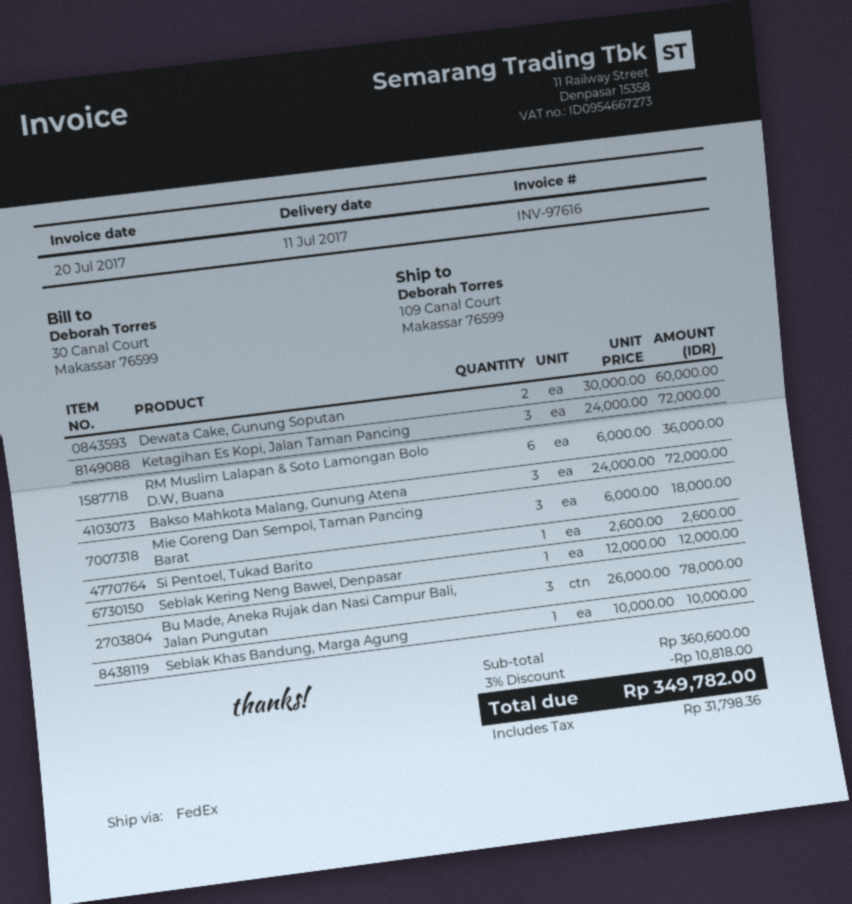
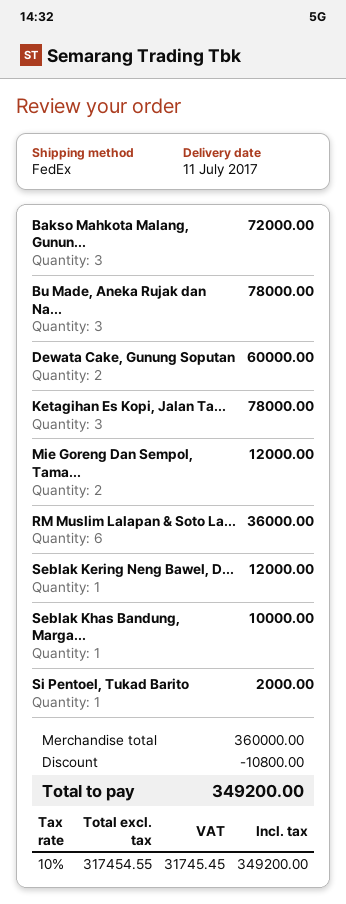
Ketagihan Es Kopi, Jalan Taman Pancing: 3 for 72000.00 -> 3 for 78000.00
Mie Goreng Dan Sempol, Taman Pancing Barat: 3 for 18000.00 -> 2 for 12000.00
Si Pentoel, Tukad Barito: 1 for 2600.00 -> 1 for 2000.00
subtotal: 360600.00 -> 360000.00
discount: 10818.00 -> 10800.00
tax: 31798.36 -> 31745.45
total: 349782.00 -> 349200.00

